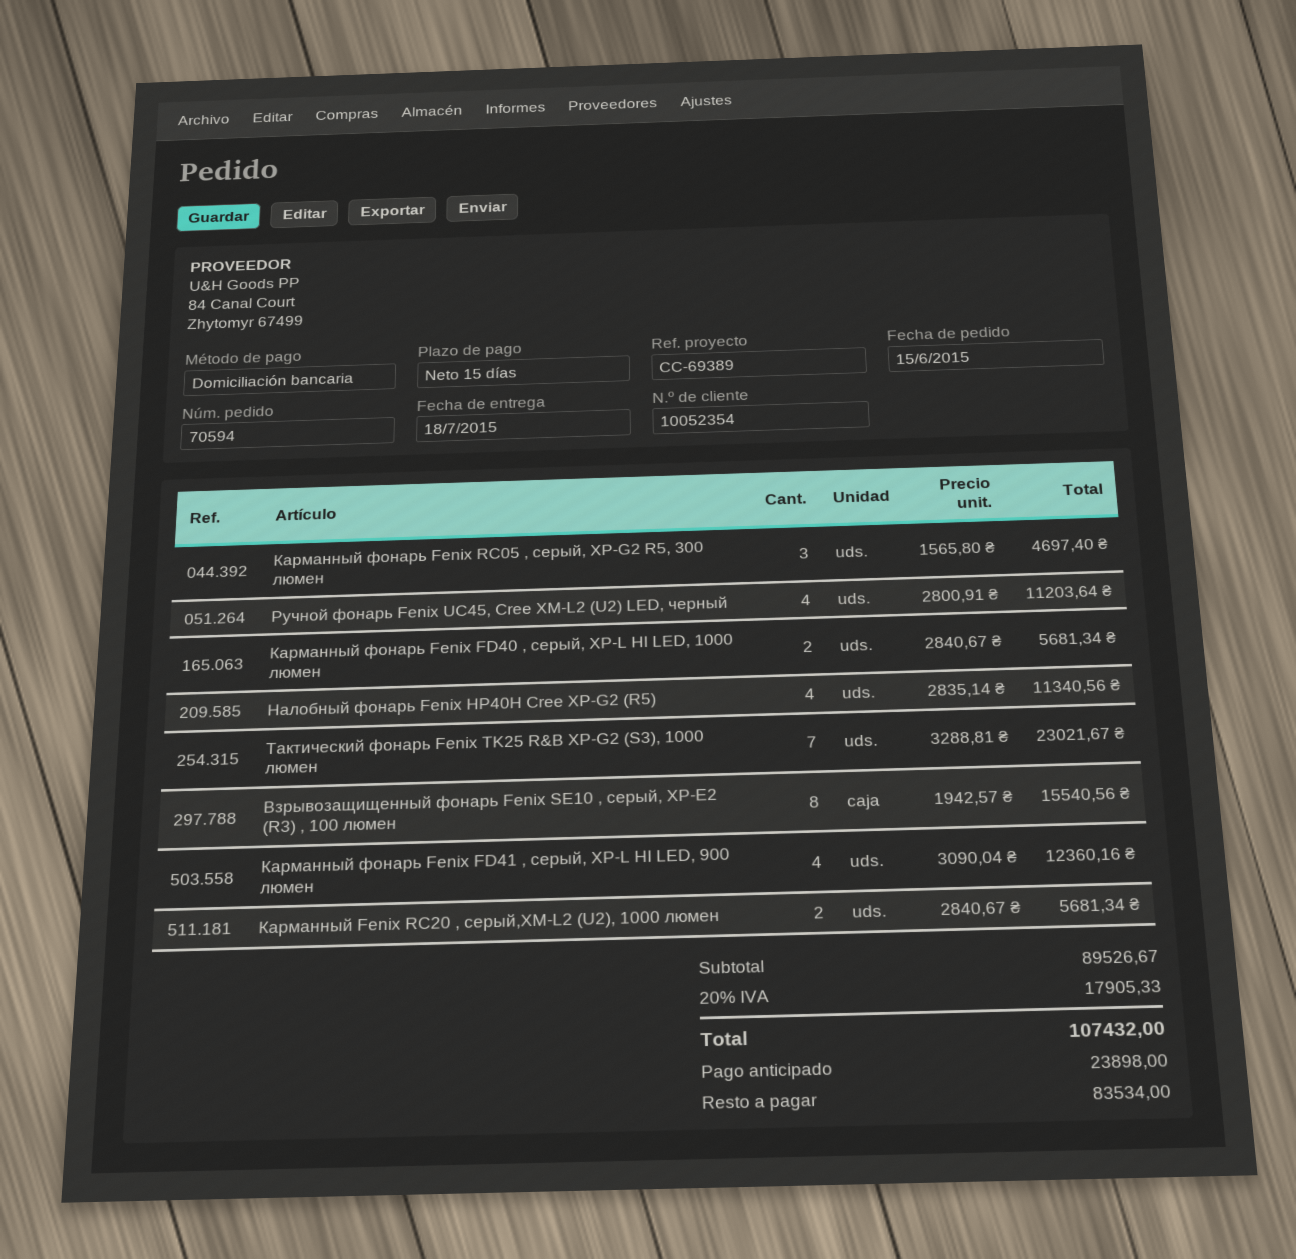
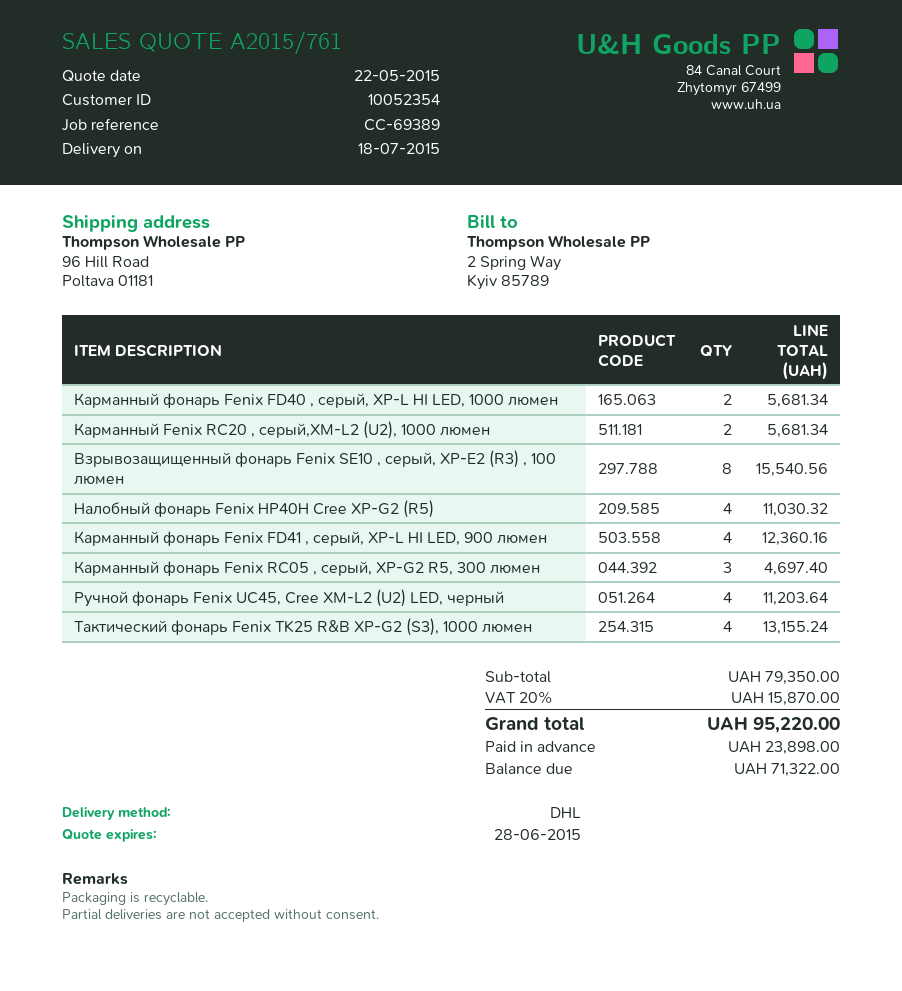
Налобный фонарь Fenix HP40H Cree XP-G2 (R5): 4 for 11340.56 -> 4 for 11030.32
Тактический фонарь Fenix TK25 R&B XP-G2 (S3), 1000 люмен: 7 for 23021.67 -> 4 for 13155.24
subtotal: 89526.67 -> 79350.00
tax: 20% = 17905.33 -> 20% = 15870.00
total: 107432.00 -> 95220.00
balance: 83534.00 -> 71322.00

